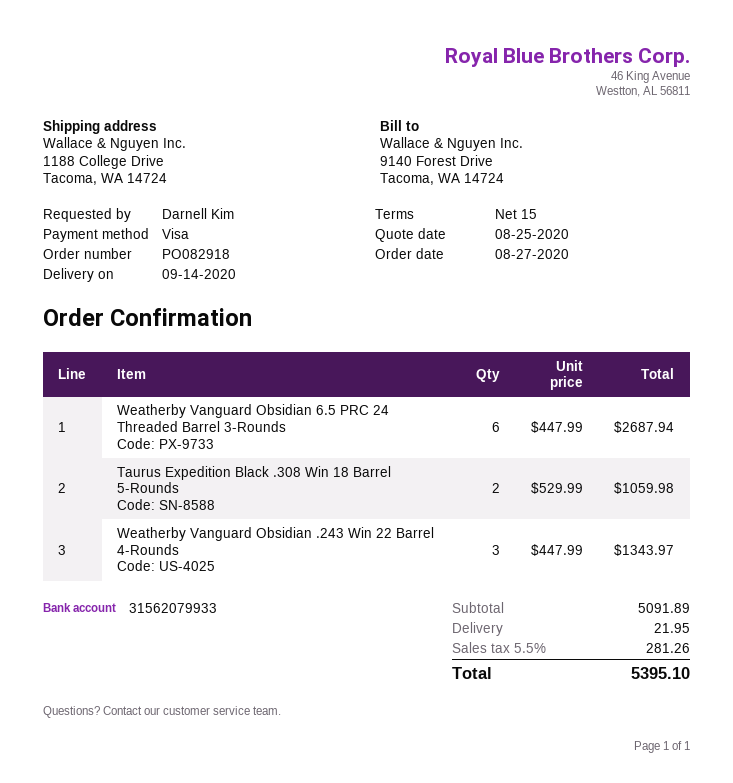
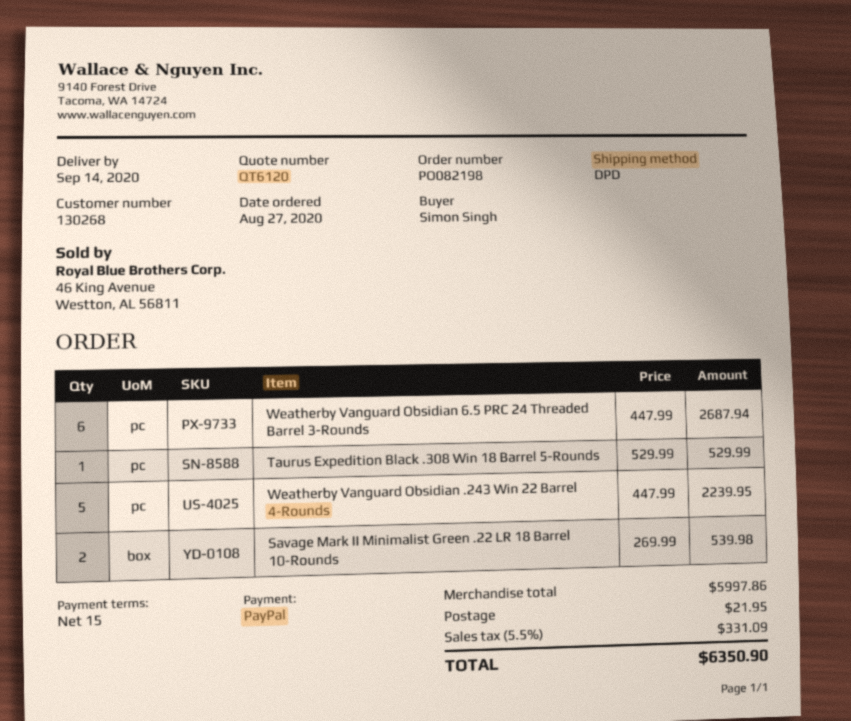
order number: PO082918 -> PO082198
ordered by: Darnell Kim -> Simon Singh
payment method: Visa -> PayPal
Taurus Expedition Black .308 Win 18 Barrel 5-Rounds: 2 x 529.99 = 1059.98 -> 1 x 529.99 = 529.99
Weatherby Vanguard Obsidian .243 Win 22 Barrel 4-Rounds: 3 x 447.99 = 1343.97 -> 5 x 447.99 = 2239.95
Savage Mark II Minimalist Green .22 LR 18 Barrel 10-Rounds: none -> 2 x 269.99 = 539.98
subtotal: 5091.89 -> 5997.86
tax: 5.5% = 281.26 -> 5.5% = 331.09
total: 5395.10 -> 6350.90

